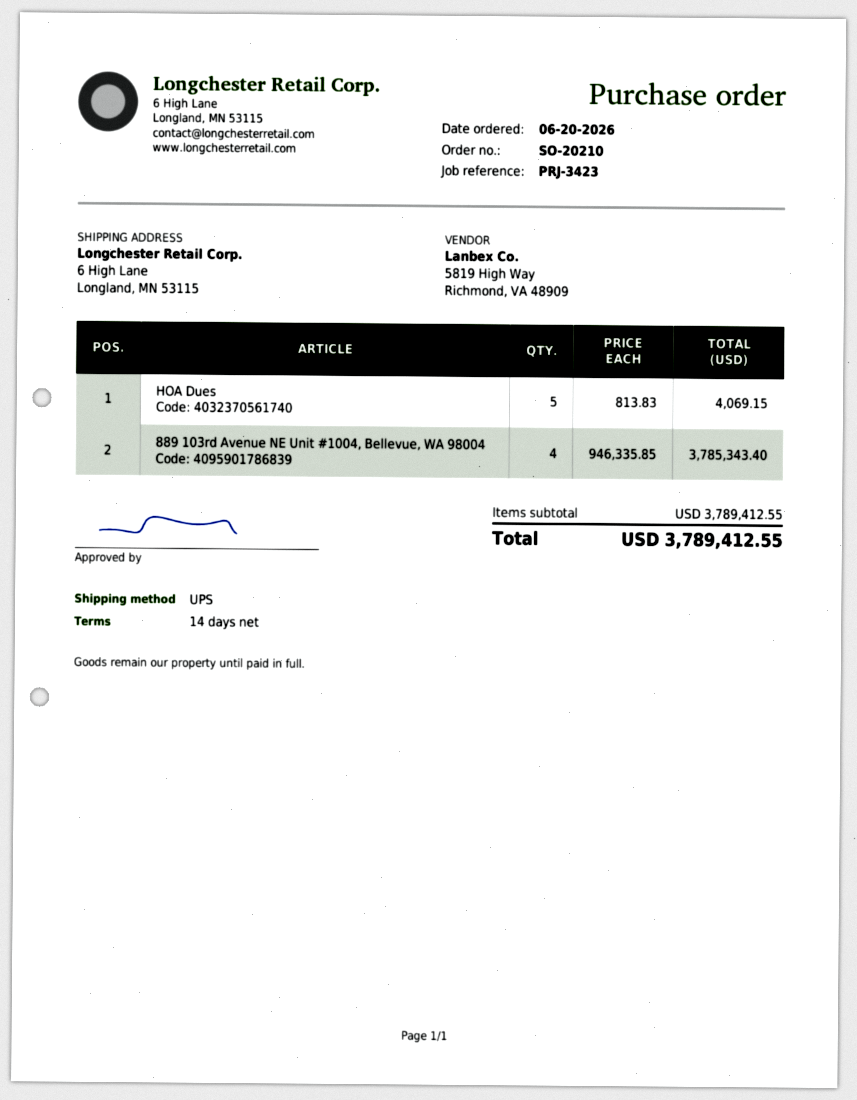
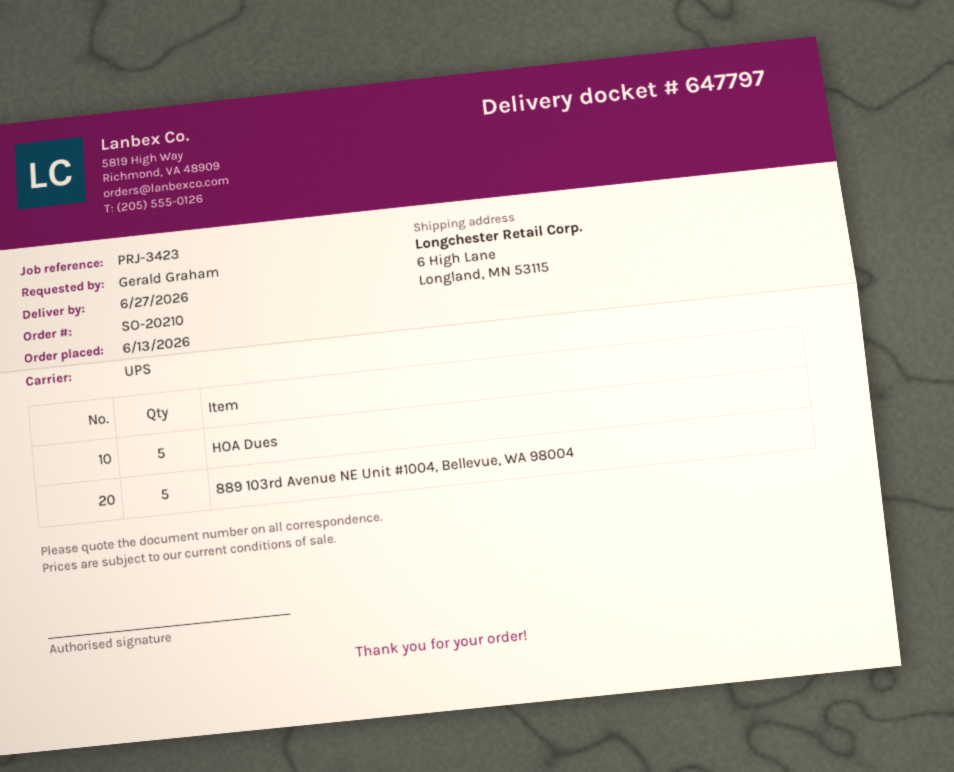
order date: 2026-06-20 -> 2026-06-13
889 103rd Avenue NE Unit #1004, Bellevue, WA 98004: 4 -> 5

